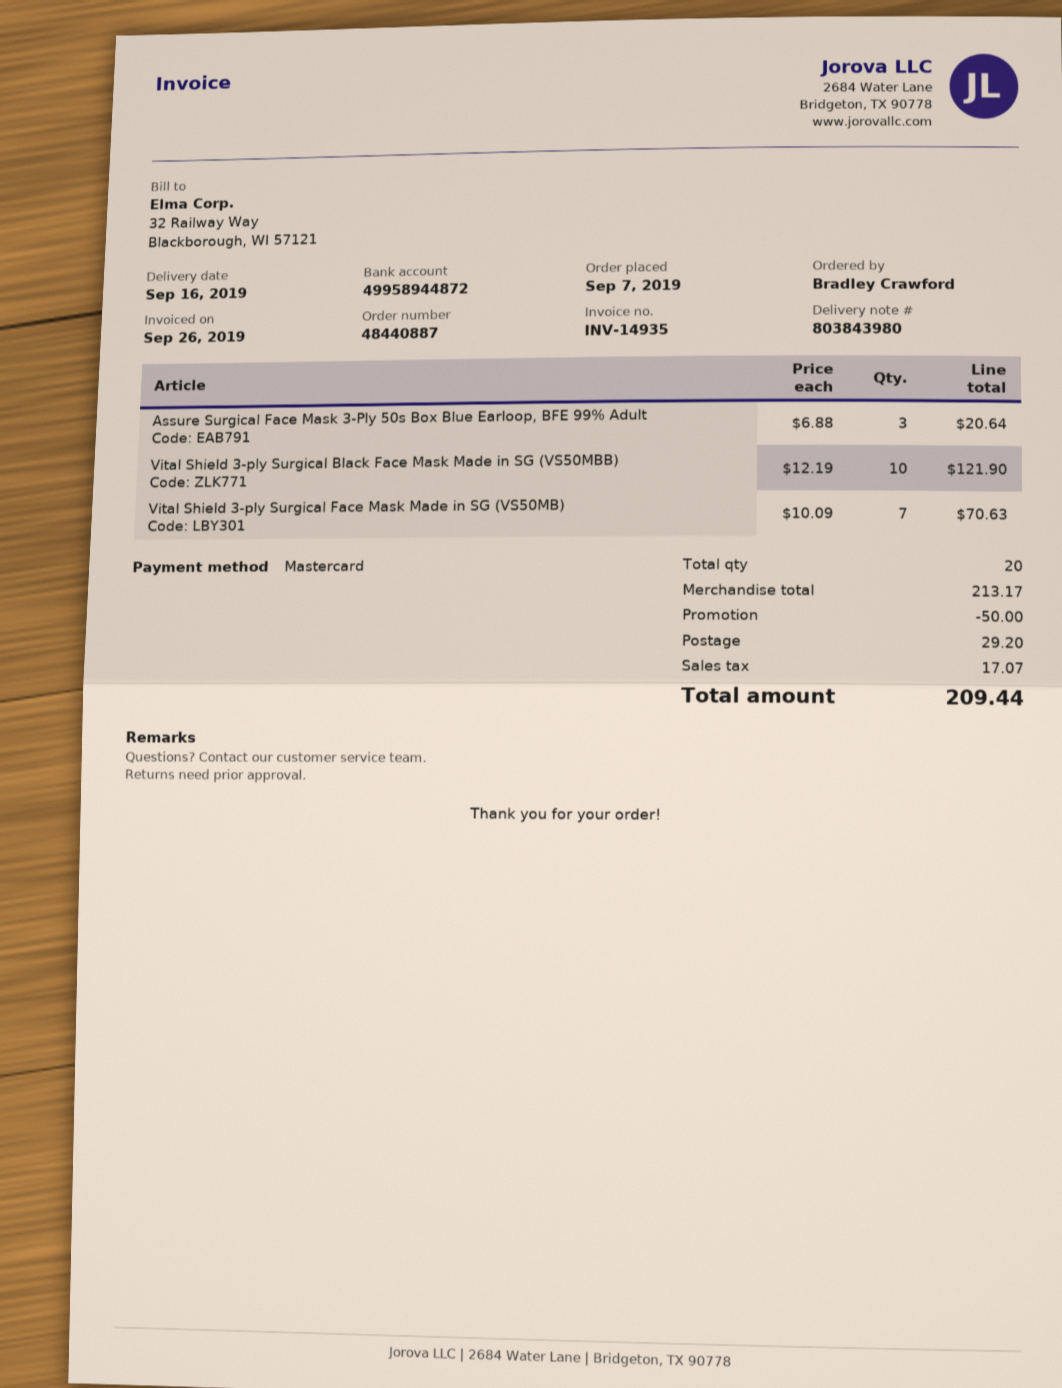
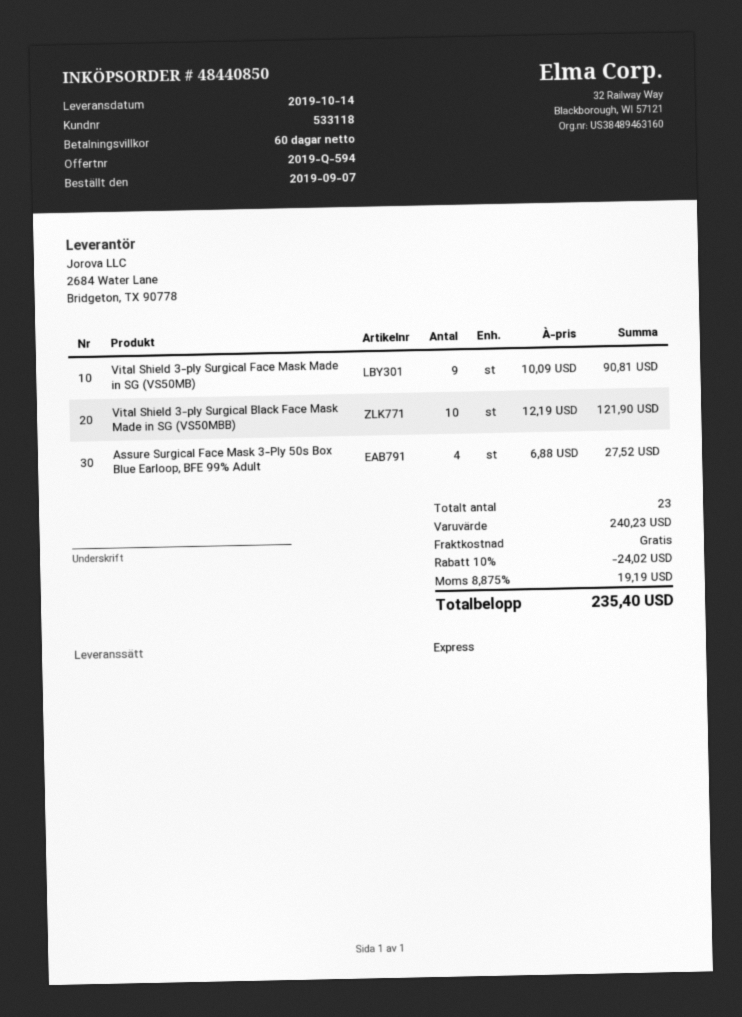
order number: 48440887 -> 48440850
delivery date: 2019-09-16 -> 2019-10-14
Assure Surgical Face Mask 3-Ply 50s Box Blue Earloop, BFE 99% Adult: 3 x 6.88 = 20.64 -> 4 x 6.88 = 27.52
Vital Shield 3-ply Surgical Face Mask Made in SG (VS50MB): 7 x 10.09 = 70.63 -> 9 x 10.09 = 90.81
total quantity: 20 -> 23
subtotal: 213.17 -> 240.23
discount: 50.00 -> 24.02
shipping: 29.20 -> 0.00
tax: 17.07 -> 19.19
total: 209.44 -> 235.40

